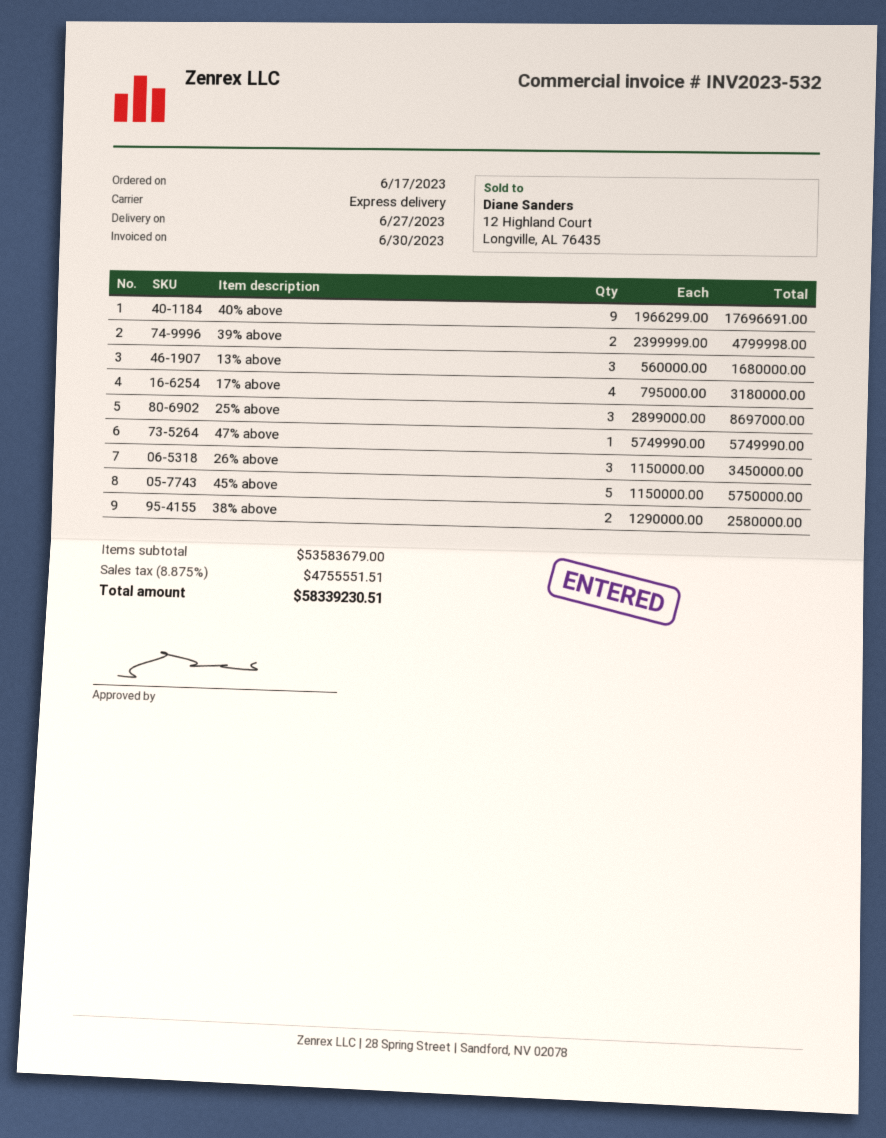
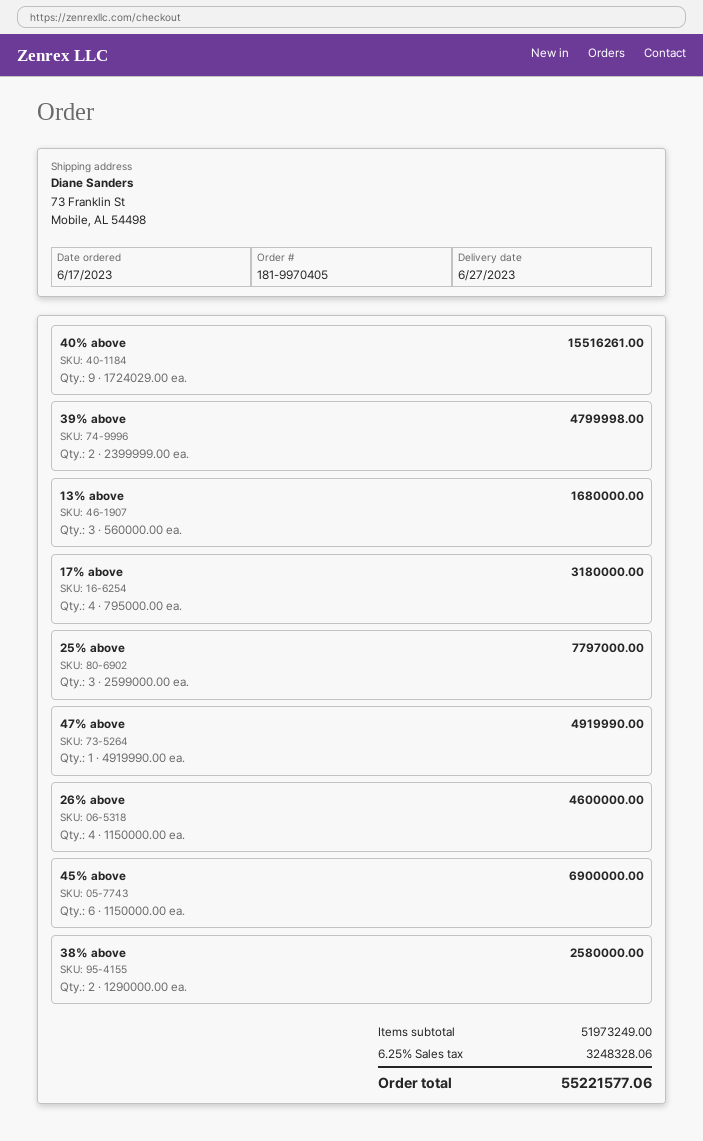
40% above: 9 x 1966299.00 = 17696691.00 -> 9 x 1724029.00 = 15516261.00
25% above: 3 x 2899000.00 = 8697000.00 -> 3 x 2599000.00 = 7797000.00
47% above: 1 x 5749990.00 = 5749990.00 -> 1 x 4919990.00 = 4919990.00
26% above: 3 x 1150000.00 = 3450000.00 -> 4 x 1150000.00 = 4600000.00
45% above: 5 x 1150000.00 = 5750000.00 -> 6 x 1150000.00 = 6900000.00
subtotal: 53583679.00 -> 51973249.00
tax: 8.875% = 4755551.51 -> 6.25% = 3248328.06
total: 58339230.51 -> 55221577.06

